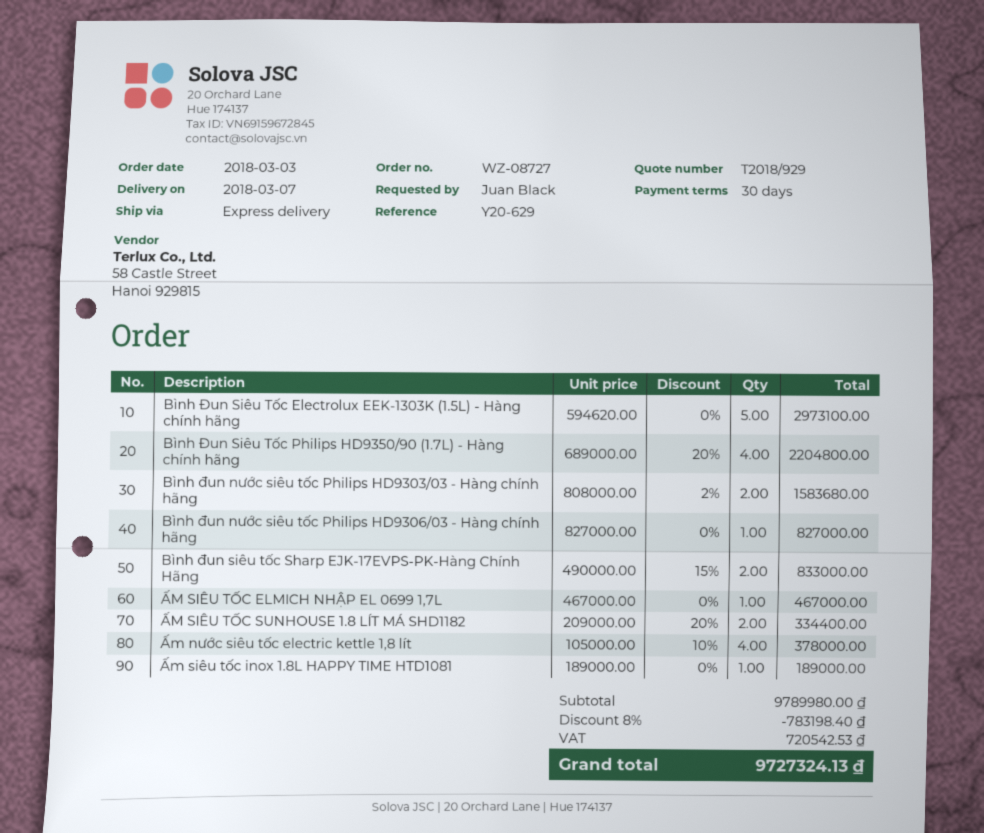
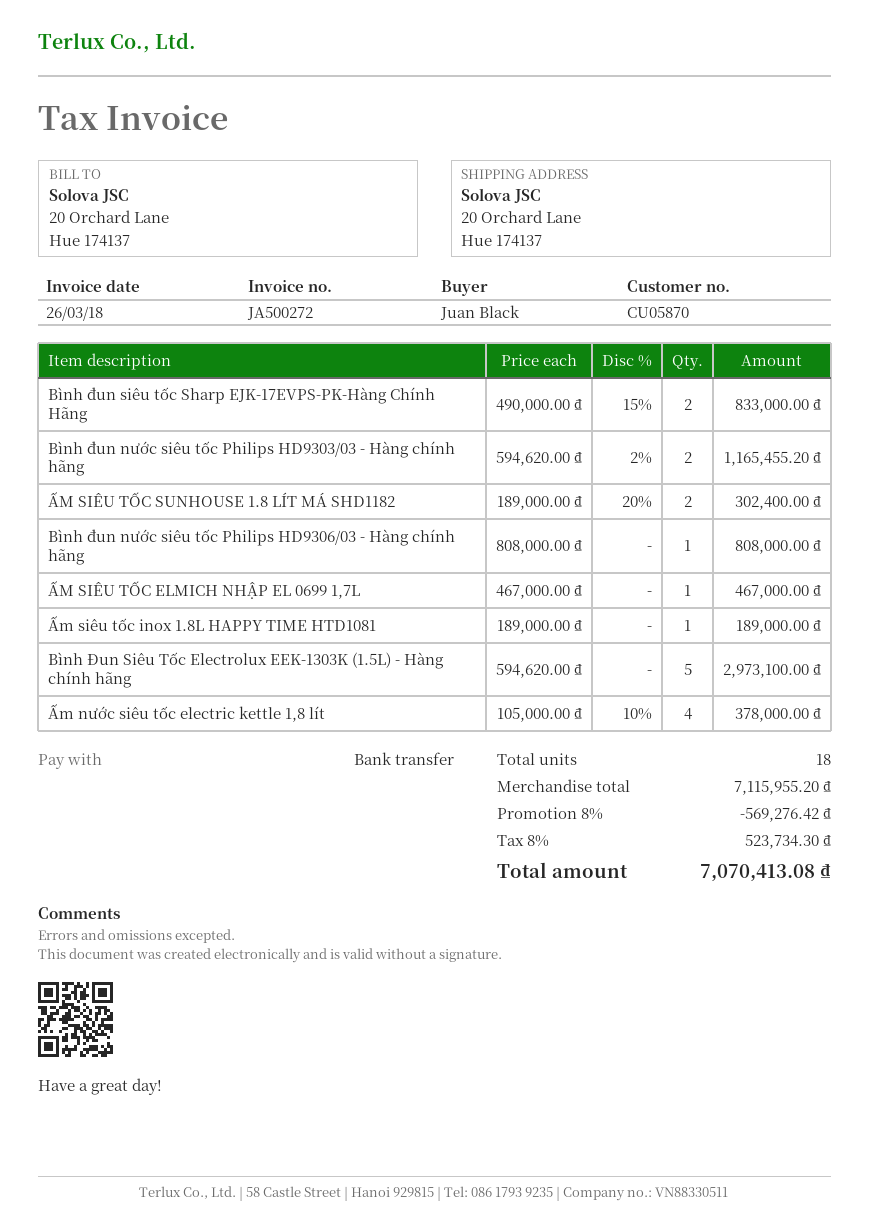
Bình Đun Siêu Tốc Philips HD9350/90 (1.7L) - Hàng chính hãng: 4 x 689000.00 - 20% = 2204800.00 -> none
Bình đun nước siêu tốc Philips HD9303/03 - Hàng chính hãng: 2 x 808000.00 - 2% = 1583680.00 -> 2 x 594620.00 - 2% = 1165455.20
Bình đun nước siêu tốc Philips HD9306/03 - Hàng chính hãng: 1 x 827000.00 = 827000.00 -> 1 x 808000.00 = 808000.00
ẤM SIÊU TỐC SUNHOUSE 1.8 LÍT MÁ SHD1182: 2 x 209000.00 - 20% = 334400.00 -> 2 x 189000.00 - 20% = 302400.00
subtotal: 9789980.00 -> 7115955.20
discount: 8% = 783198.40 -> 8% = 569276.42
tax: 720542.53 -> 523734.30
total: 9727324.13 -> 7070413.08

